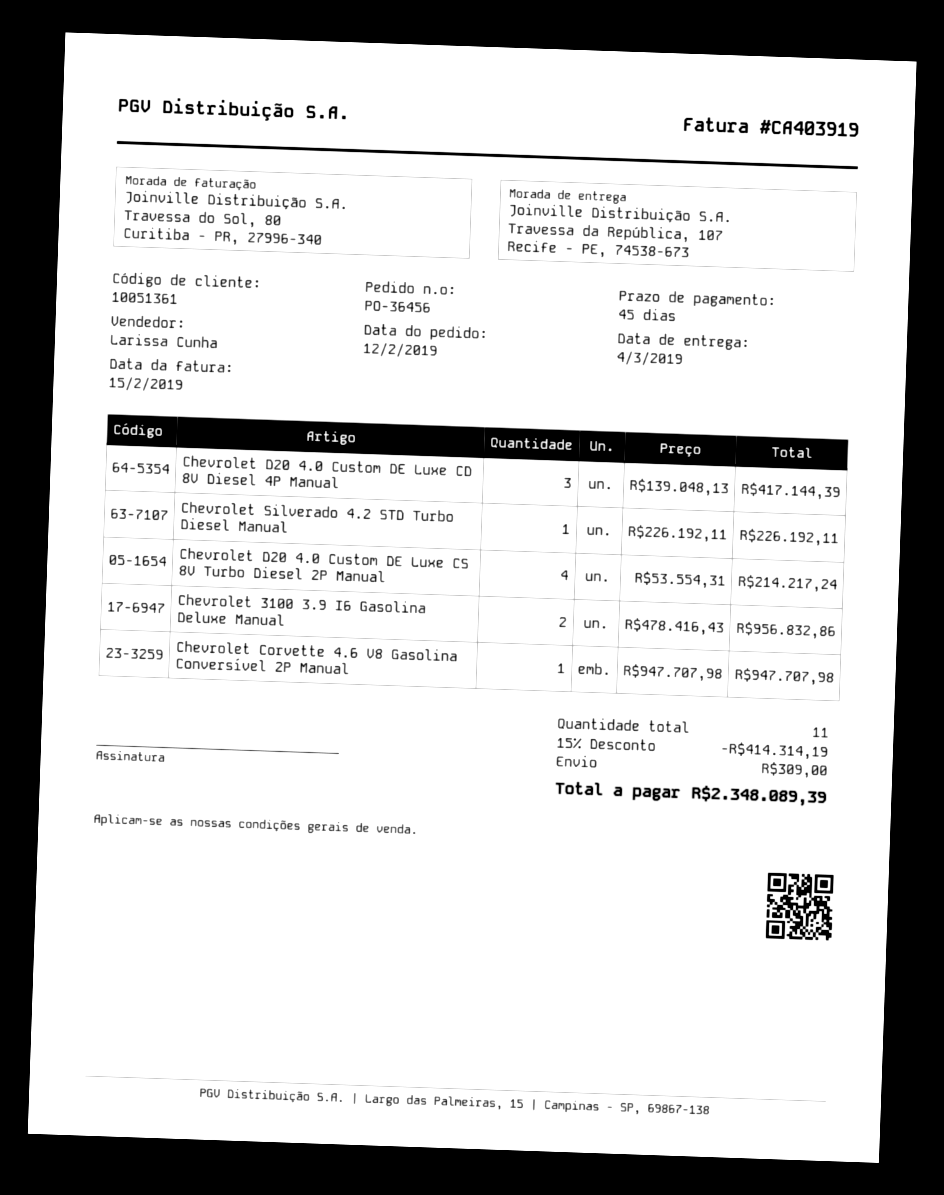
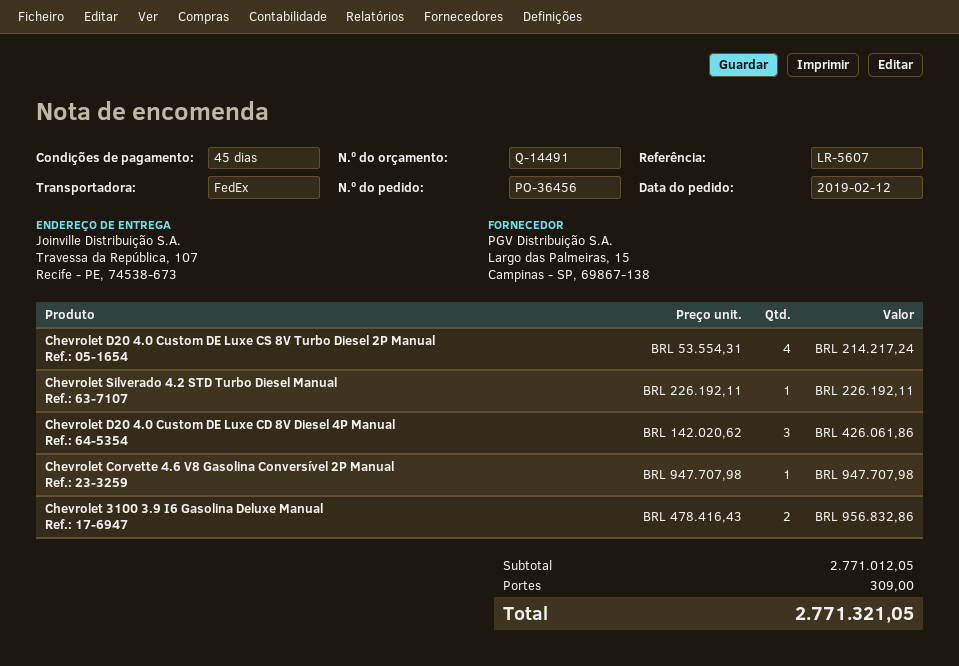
Chevrolet D20 4.0 Custom DE Luxe CD 8V Diesel 4P Manual: 3 x 139048.13 = 417144.39 -> 3 x 142020.62 = 426061.86
discount: 15% = 414314.19 -> none
total: 2348089.39 -> 2771321.05

